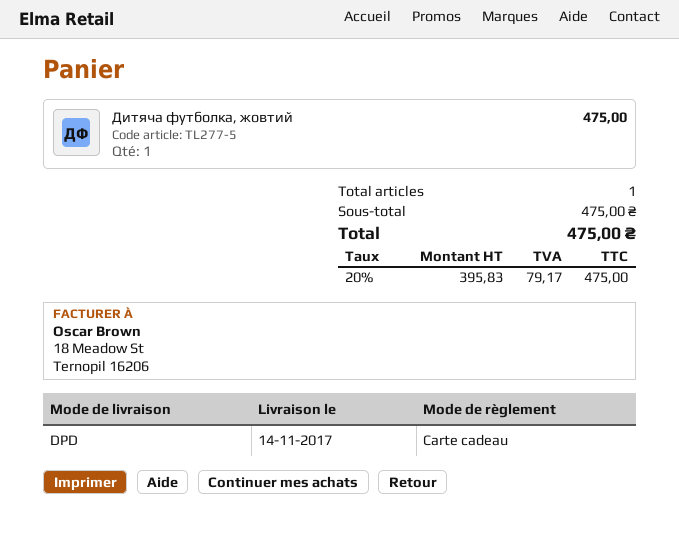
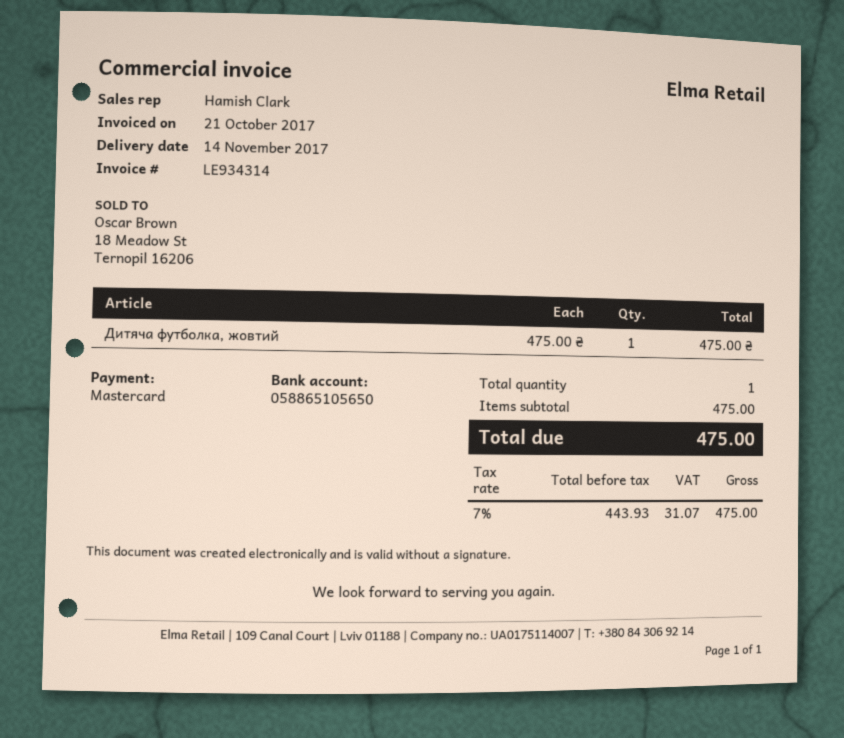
payment method: gift card -> Mastercard
net: 395.83 -> 443.93
tax: 20% = 79.17 -> 7% = 31.07

